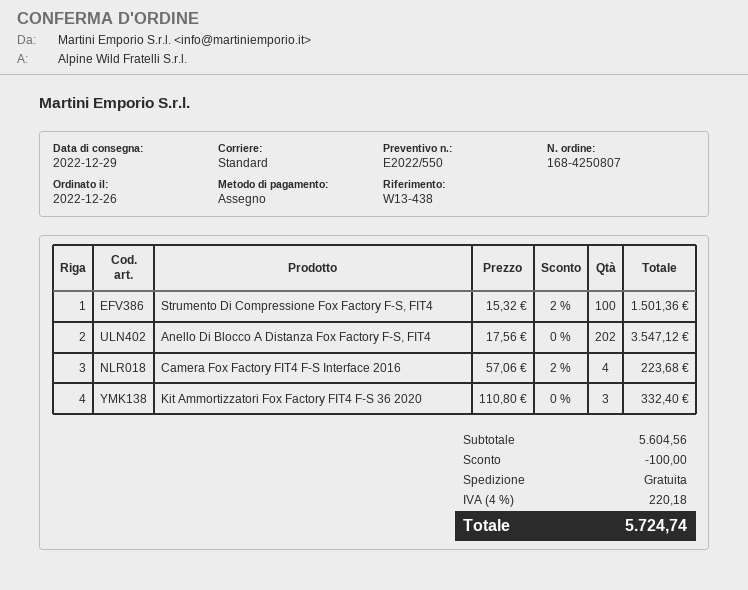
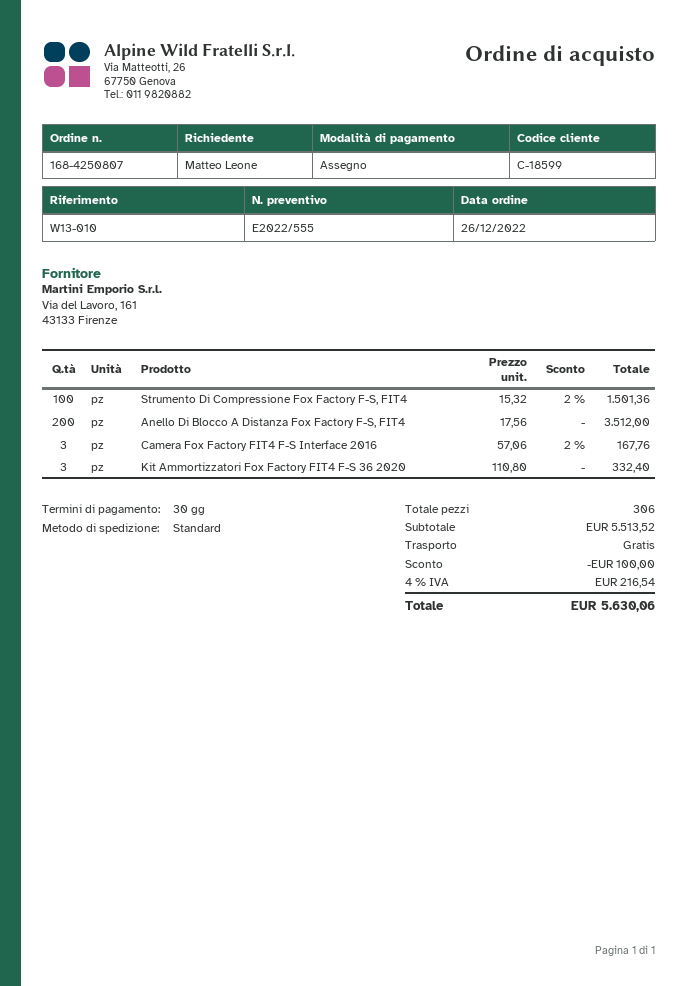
quote number: E2022/550 -> E2022/555
reference: W13-438 -> W13-010
Anello Di Blocco A Distanza Fox Factory F-S, FIT4: 202 x 17.56 = 3547.12 -> 200 x 17.56 = 3512.00
Camera Fox Factory FIT4 F-S Interface 2016: 4 x 57.06 - 2% = 223.68 -> 3 x 57.06 - 2% = 167.76
subtotal: 5604.56 -> 5513.52
tax: 4% = 220.18 -> 4% = 216.54
total: 5724.74 -> 5630.06

